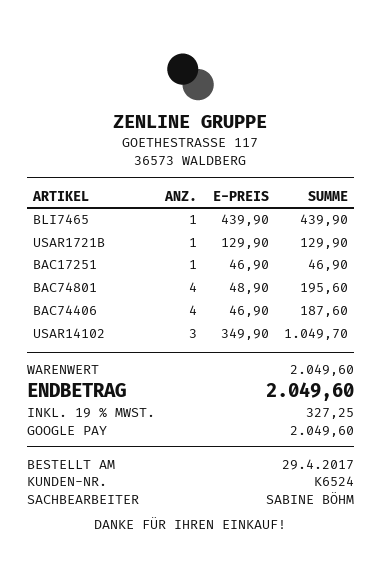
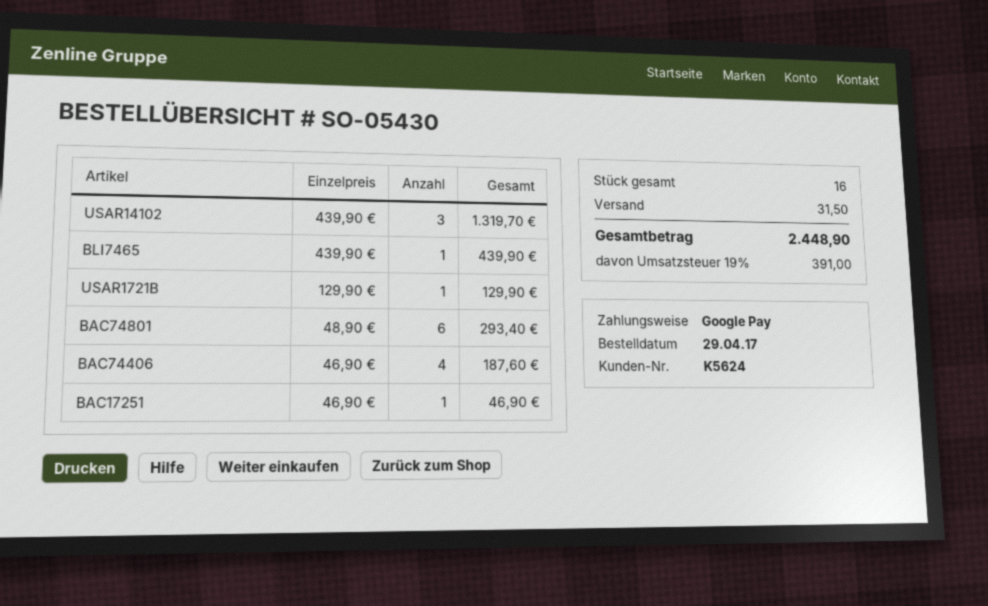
customer number: K6524 -> K5624
BAC74801: 4 x 48.90 = 195.60 -> 6 x 48.90 = 293.40
USAR14102: 3 x 349.90 = 1049.70 -> 3 x 439.90 = 1319.70
shipping: none -> 31.50
tax: 19% = 327.25 -> 19% = 391.00
total: 2049.60 -> 2448.90

